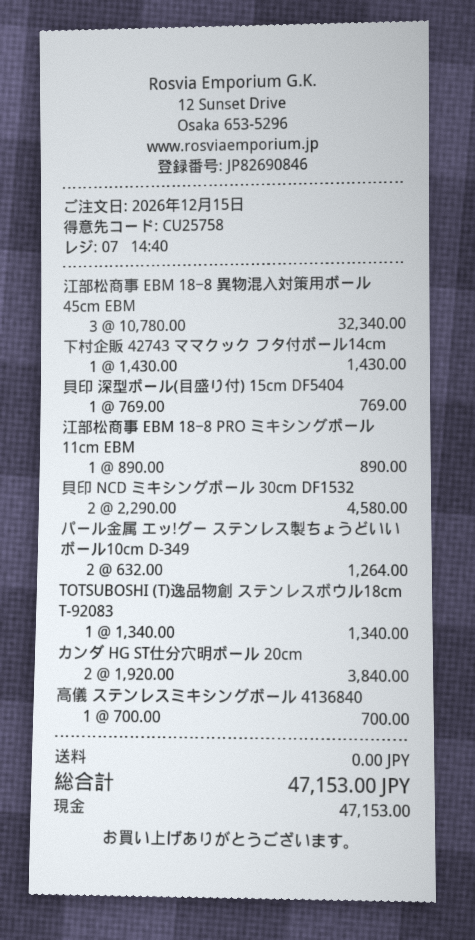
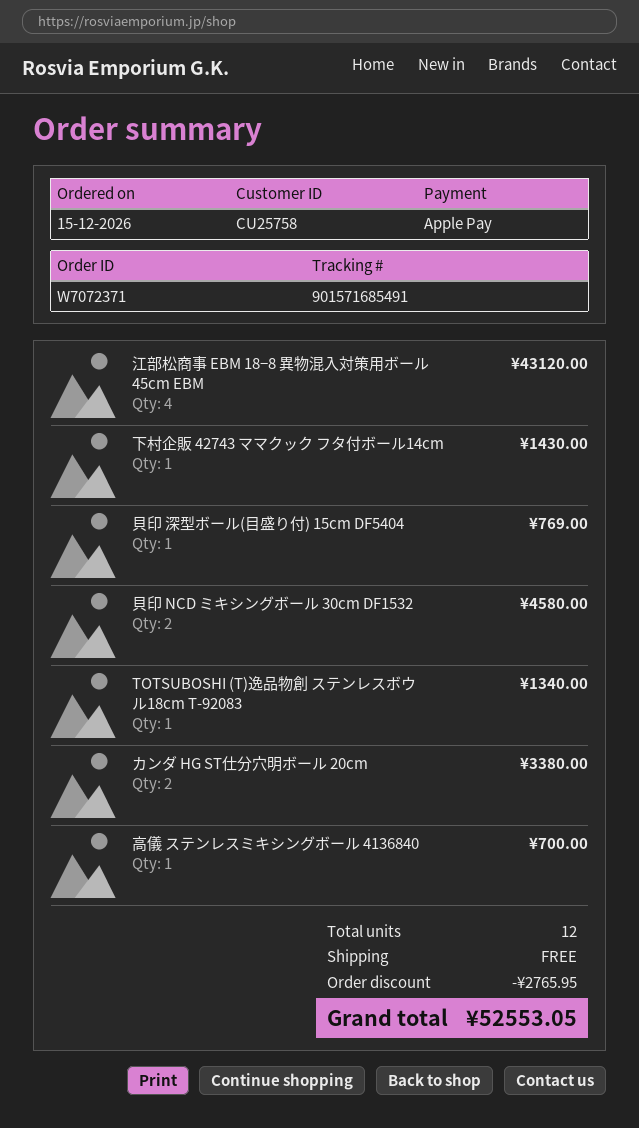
payment method: cash -> Apple Pay
江部松商事 EBM 18−8 異物混入対策用ボール 45cm EBM: 3 for 32340.00 -> 4 for 43120.00
江部松商事 EBM 18−8 PRO ミキシングボール 11cm EBM: 1 for 890.00 -> none
パール金属 エッ!グー ステンレス製ちょうどいいボール10cm D-349: 2 for 1264.00 -> none
カンダ HG ST仕分穴明ボール 20cm: 2 for 3840.00 -> 2 for 3380.00
discount: none -> 2765.95
total: 47153.00 -> 52553.05

